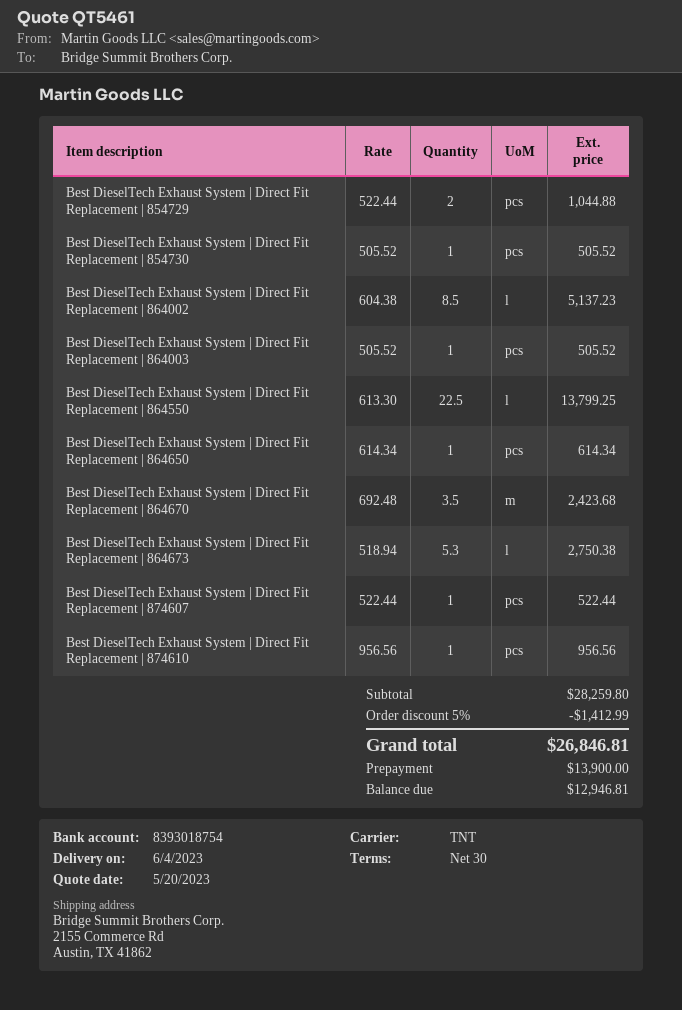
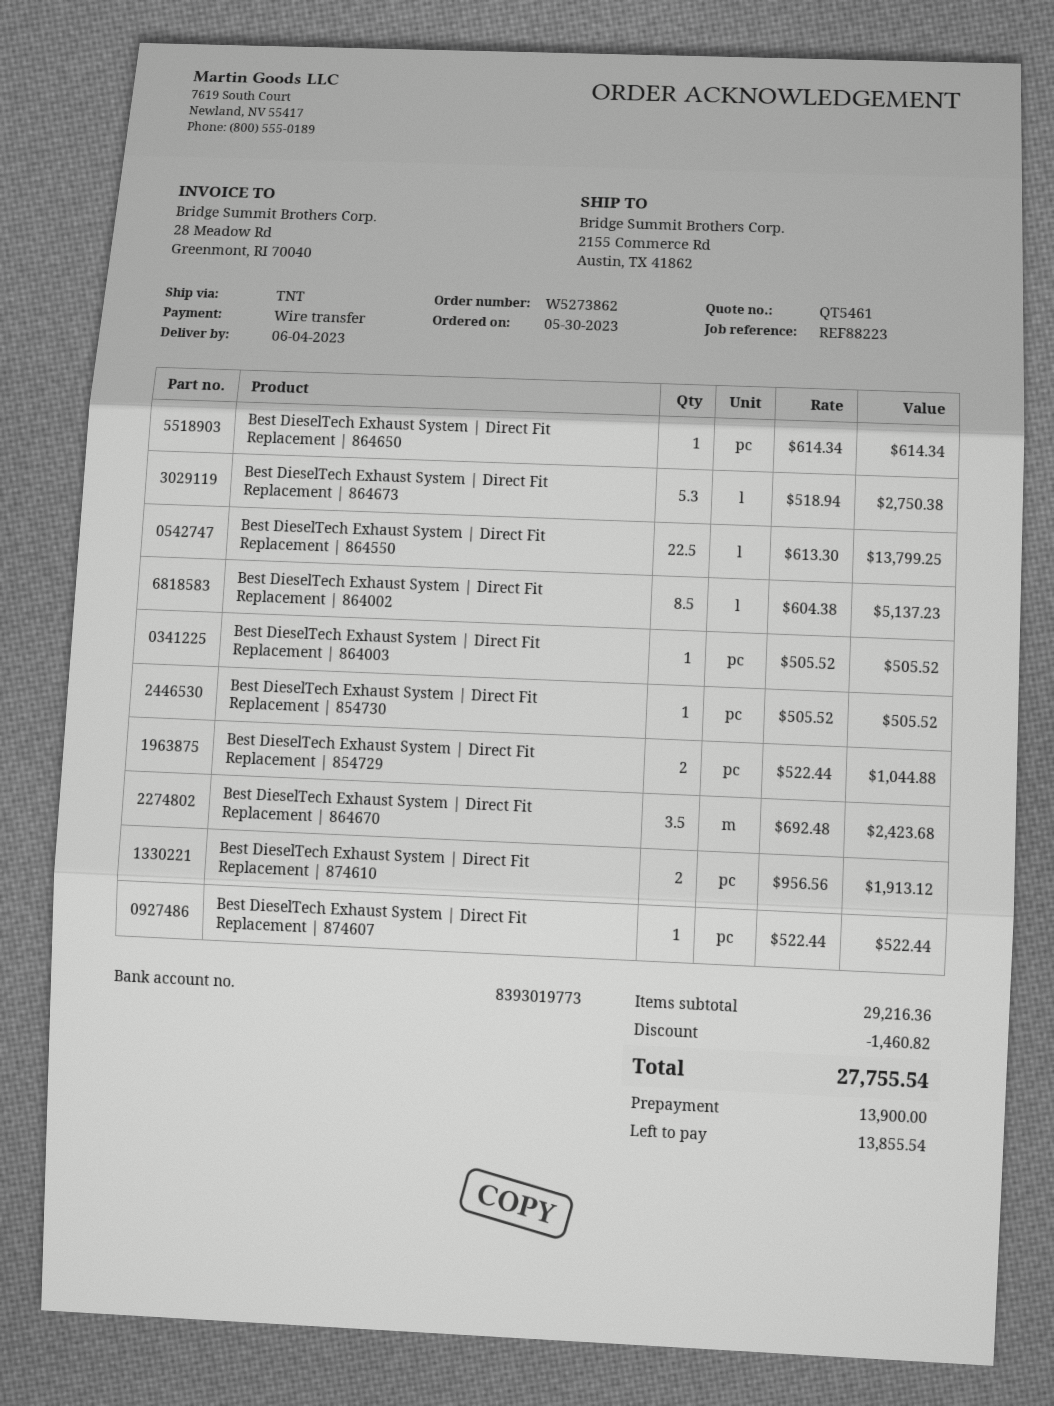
bank account: 8393018754 -> 8393019773
Best DieselTech Exhaust System | Direct Fit Replacement | 874610: 1 x 956.56 = 956.56 -> 2 x 956.56 = 1913.12
subtotal: 28259.80 -> 29216.36
discount: 1412.99 -> 1460.82
total: 26846.81 -> 27755.54
balance: 12946.81 -> 13855.54

